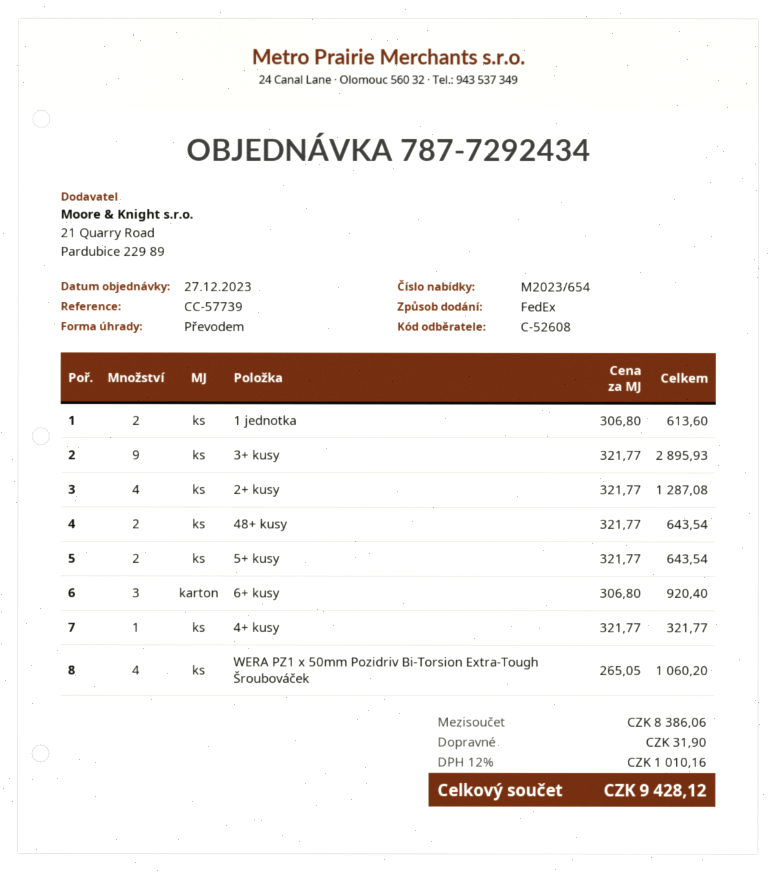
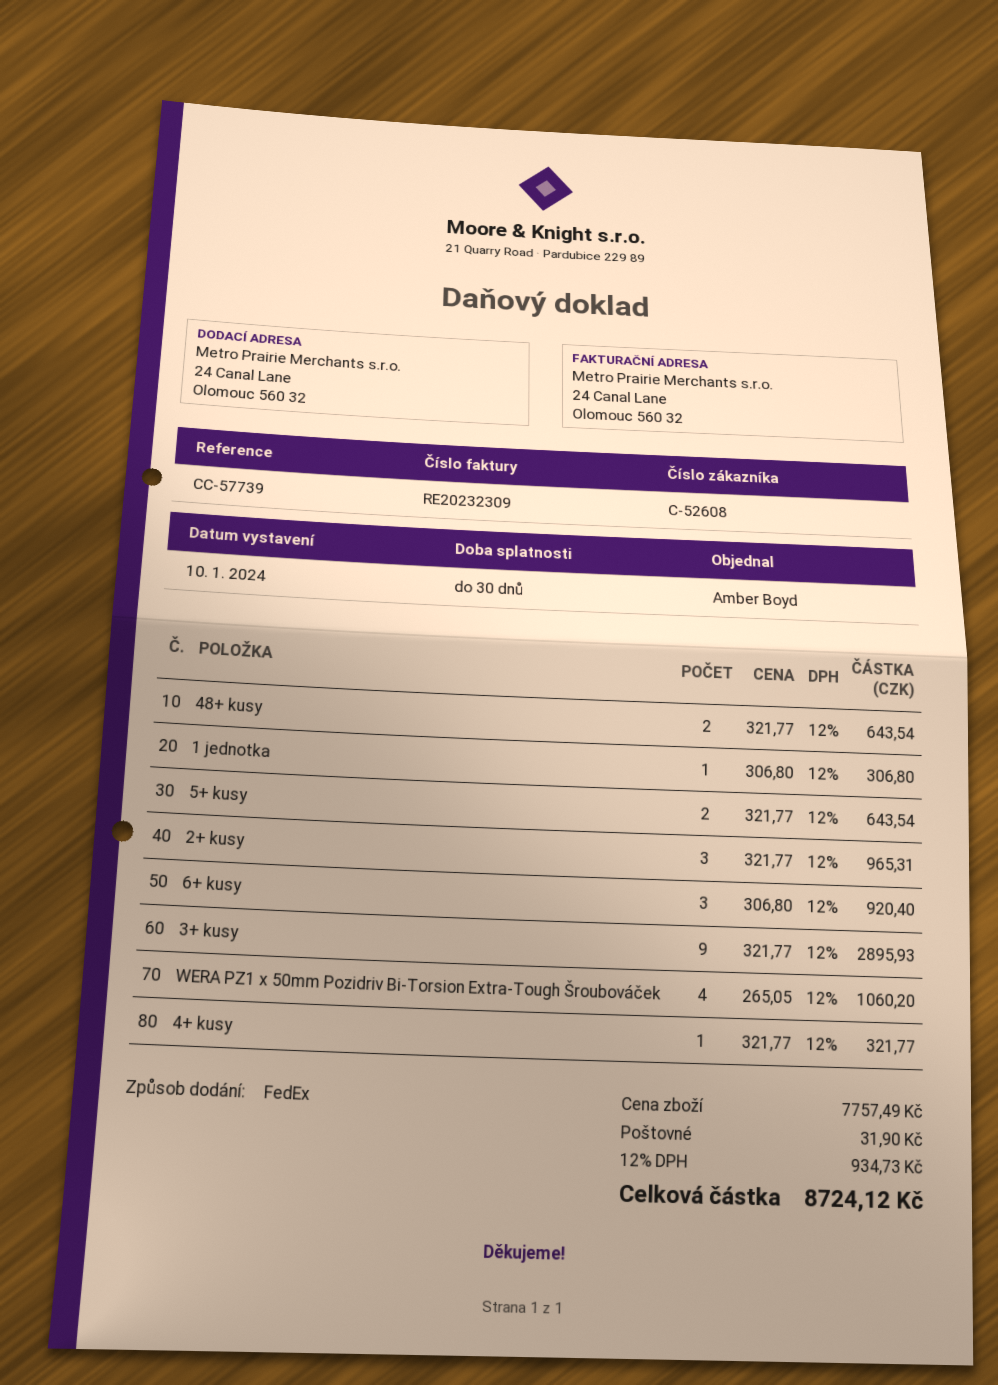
1 jednotka: 2 x 306.80 = 613.60 -> 1 x 306.80 = 306.80
2+ kusy: 4 x 321.77 = 1287.08 -> 3 x 321.77 = 965.31
subtotal: 8386.06 -> 7757.49
tax: 12% = 1010.16 -> 12% = 934.73
total: 9428.12 -> 8724.12

